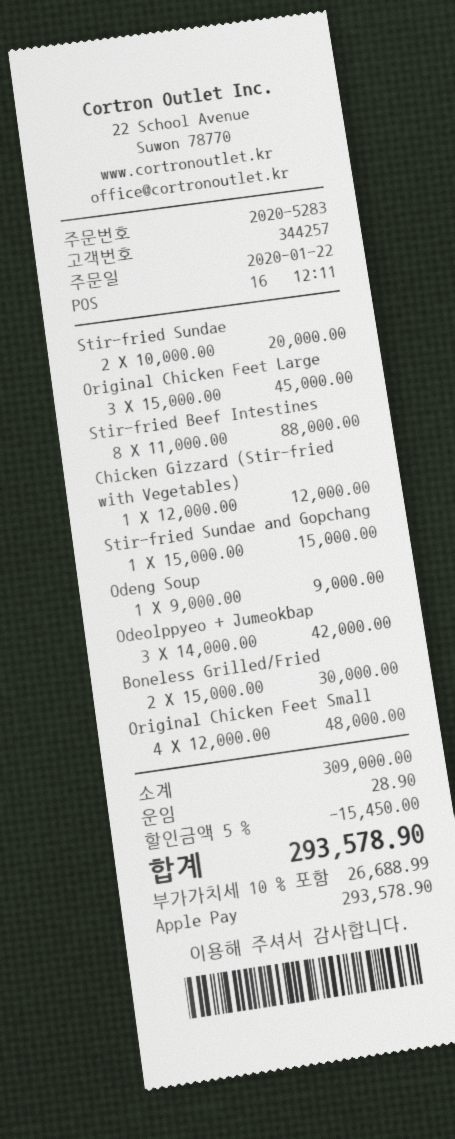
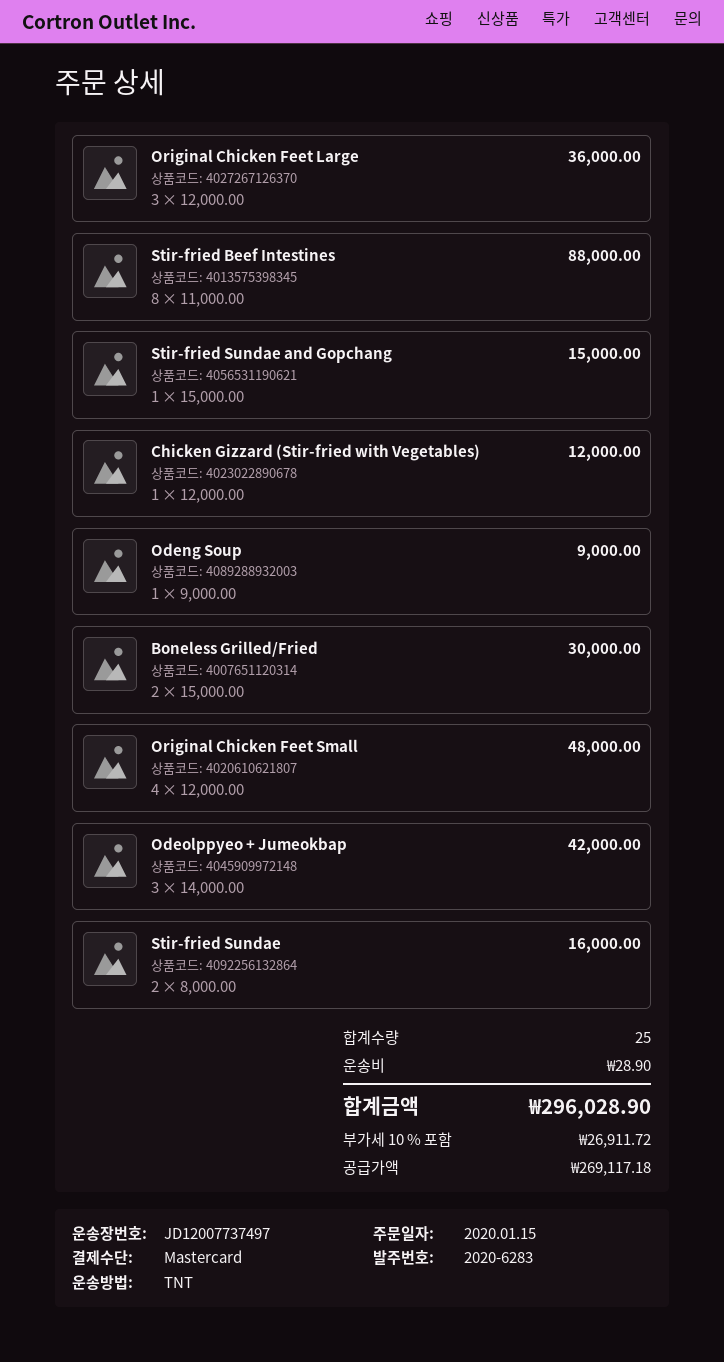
order number: 2020-5283 -> 2020-6283
order date: 2020-01-22 -> 2020-01-15
payment method: Apple Pay -> Mastercard
Stir-fried Sundae: 2 x 10000.00 = 20000.00 -> 2 x 8000.00 = 16000.00
Original Chicken Feet Large: 3 x 15000.00 = 45000.00 -> 3 x 12000.00 = 36000.00
discount: 5% = 15450.00 -> none
tax: 10% = 26688.99 -> 10% = 26911.72
total: 293578.90 -> 296028.90

